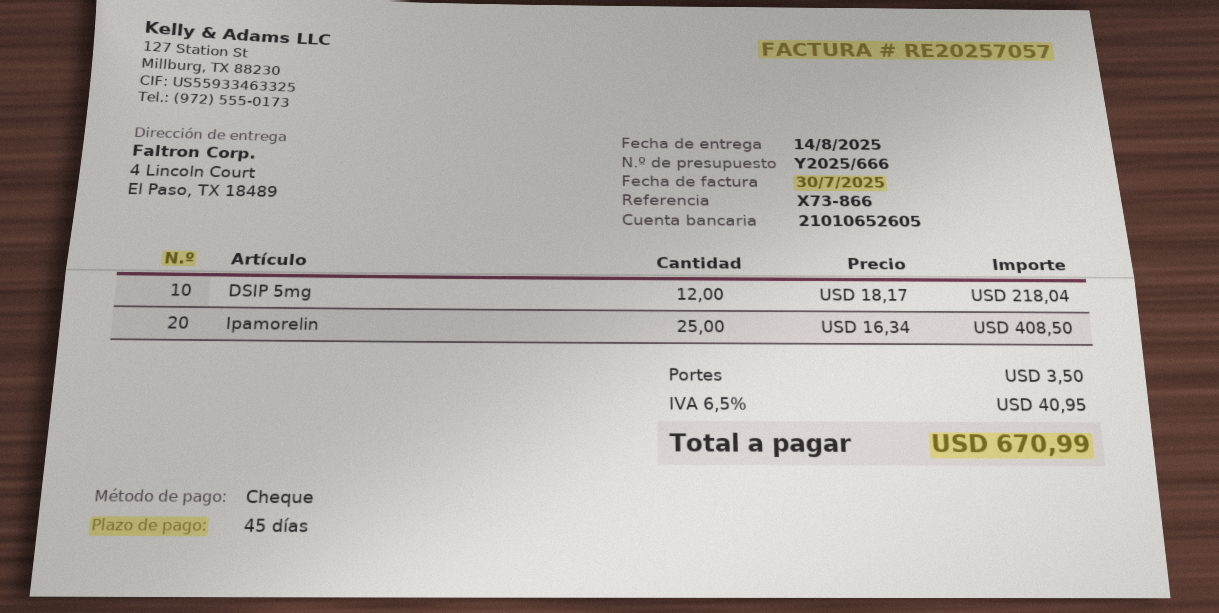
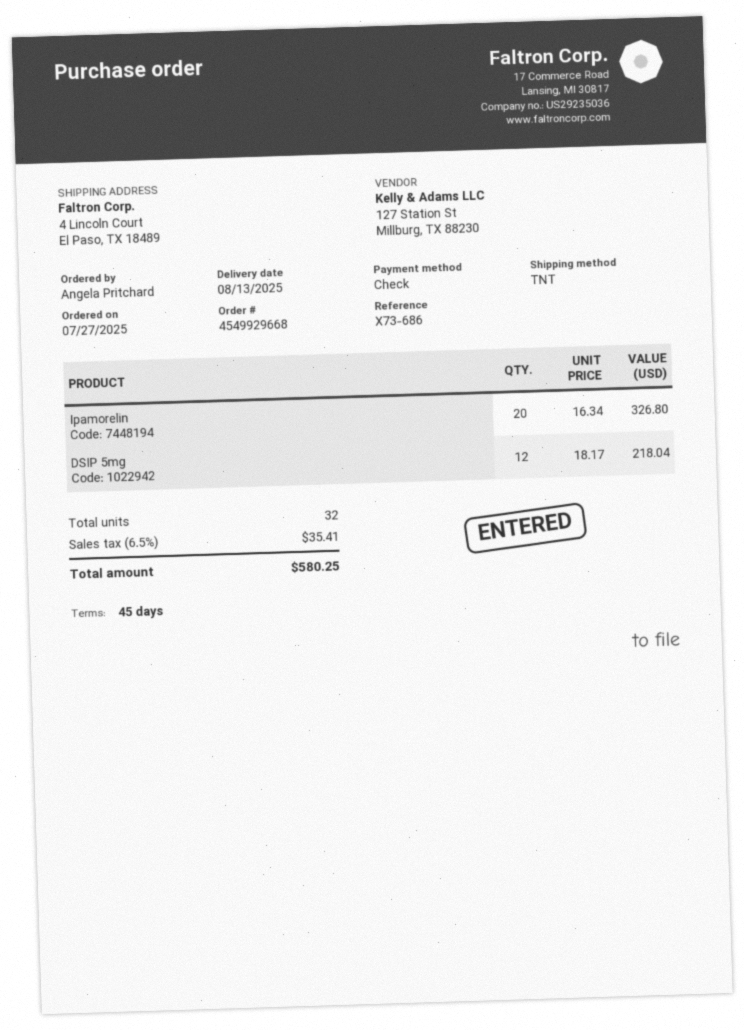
delivery date: 2025-08-14 -> 2025-08-13
reference: X73-866 -> X73-686
Ipamorelin: 25 x 16.34 = 408.50 -> 20 x 16.34 = 326.80
shipping: 3.50 -> none
tax: 6.5% = 40.95 -> 6.5% = 35.41
total: 670.99 -> 580.25

